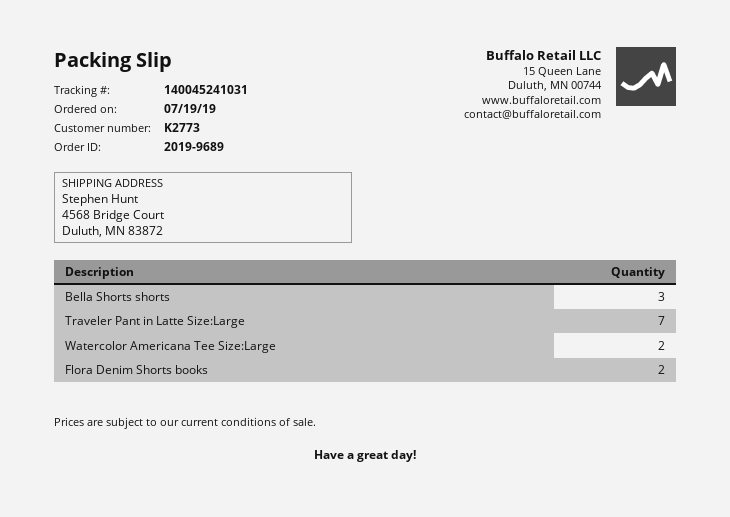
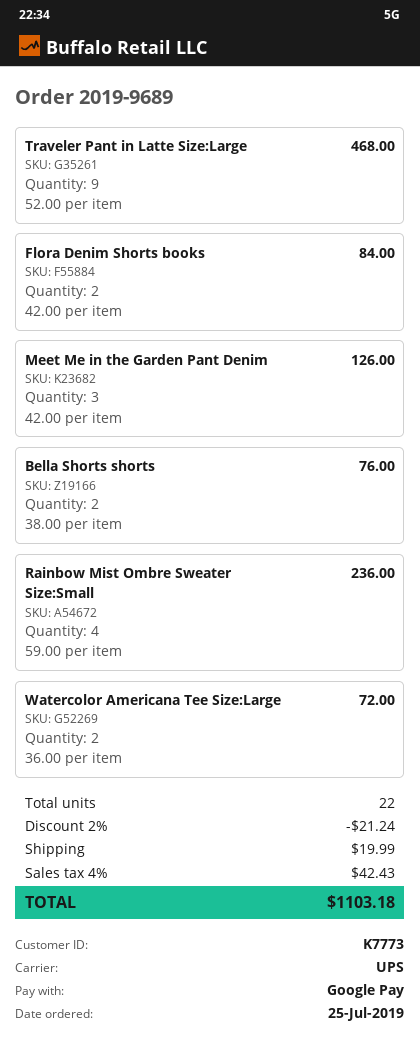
order date: 2019-07-19 -> 2019-07-25
customer number: K2773 -> K7773
Bella Shorts shorts: 3 -> 2
Traveler Pant in Latte Size:Large: 7 -> 9
Meet Me in the Garden Pant Denim: none -> 3
Rainbow Mist Ombre Sweater Size:Small: none -> 4

